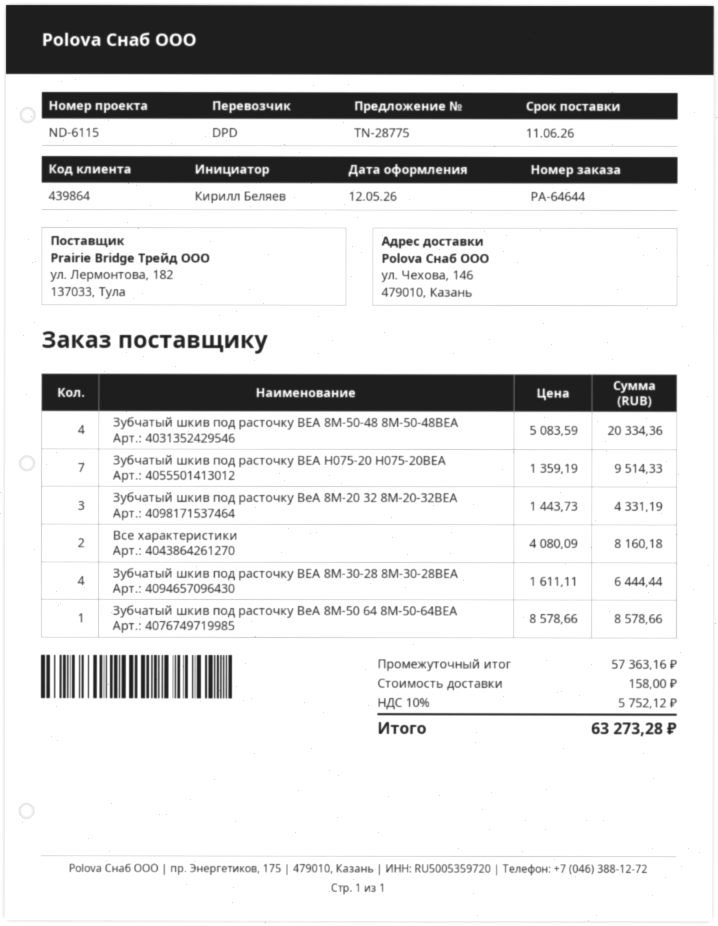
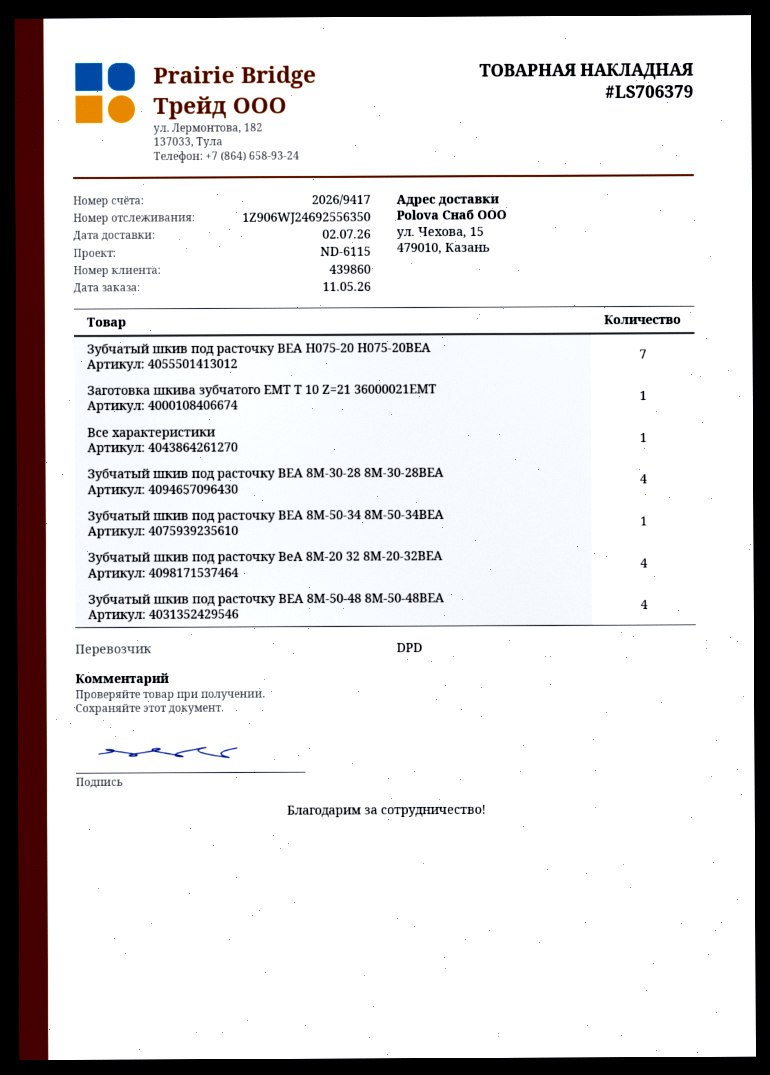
order date: 2026-05-12 -> 2026-05-11
delivery date: 2026-06-11 -> 2026-07-02
customer number: 439864 -> 439860
ship to: ул. Чехова, 146, 479010, Казань -> ул. Чехова, 15, 479010, Казань
Зубчатый шкив под расточку BeA 8M-20 32 8M-20-32BEA: 3 -> 4
Все характеристики: 2 -> 1
Зубчатый шкив под расточку BeA 8M-50 64 8M-50-64BEA: 1 -> none
Заготовка шкива зубчатого EMT T 10 Z=21 36000021EMT: none -> 1
Зубчатый шкив под расточку BEA 8M-50-34 8M-50-34BEA: none -> 1

